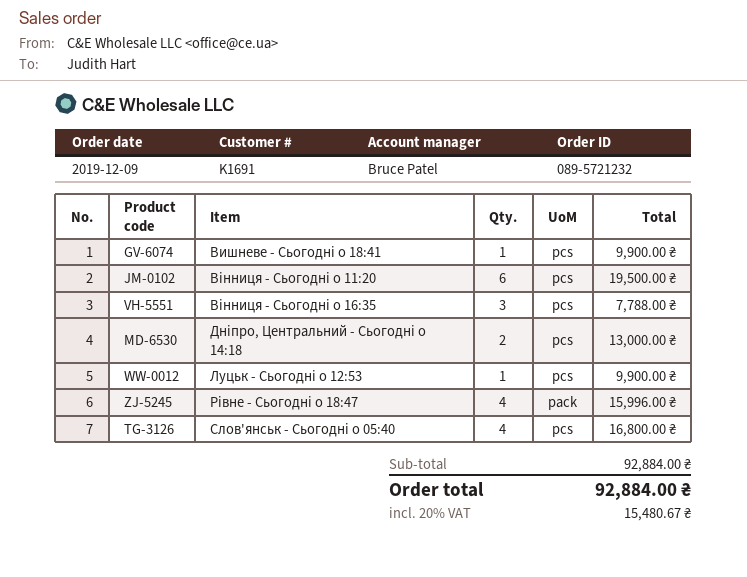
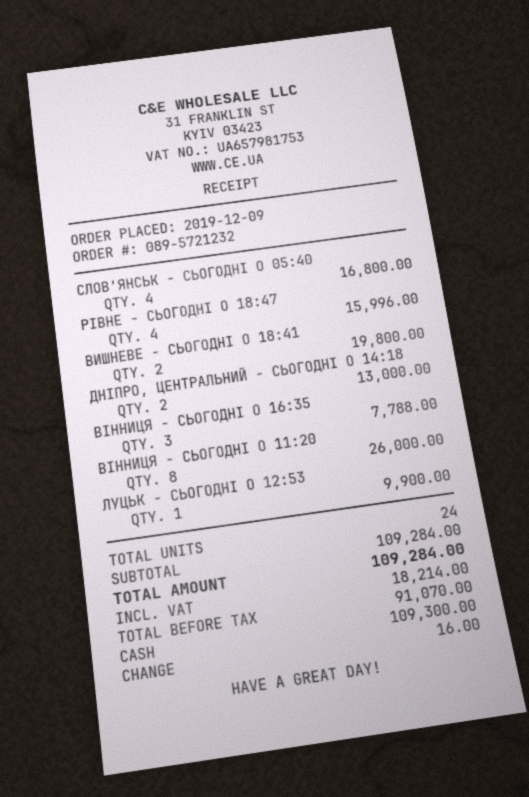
Вишневе - Сьогодні о 18:41: 1 for 9900.00 -> 2 for 19800.00
Вінниця - Сьогодні о 11:20: 6 for 19500.00 -> 8 for 26000.00
subtotal: 92884.00 -> 109284.00
tax: 15480.67 -> 18214.00
total: 92884.00 -> 109284.00

